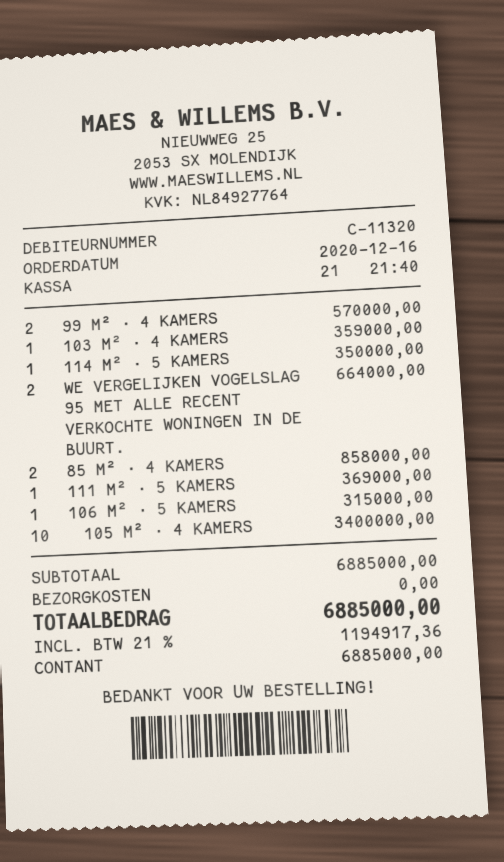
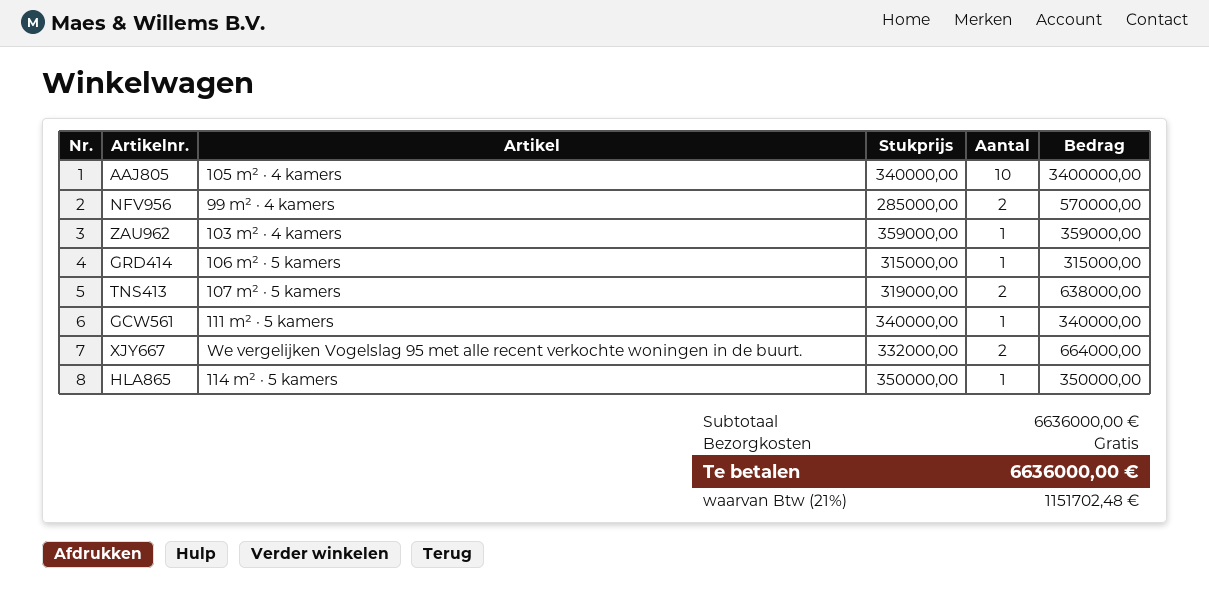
85 M² · 4 KAMERS: 2 for 858000.00 -> none
111 M² · 5 KAMERS: 1 for 369000.00 -> 1 for 340000.00
107 m² · 5 kamers: none -> 2 for 638000.00
subtotal: 6885000.00 -> 6636000.00
tax: 21% = 1194917.36 -> 21% = 1151702.48
total: 6885000.00 -> 6636000.00

